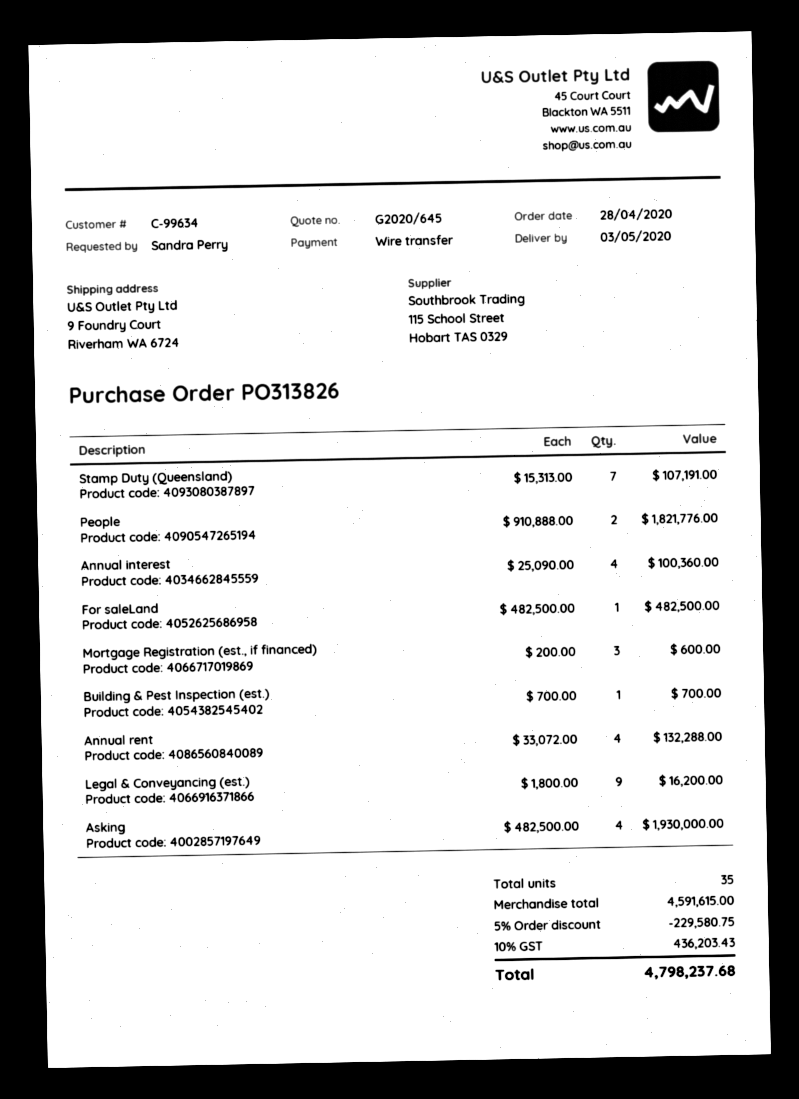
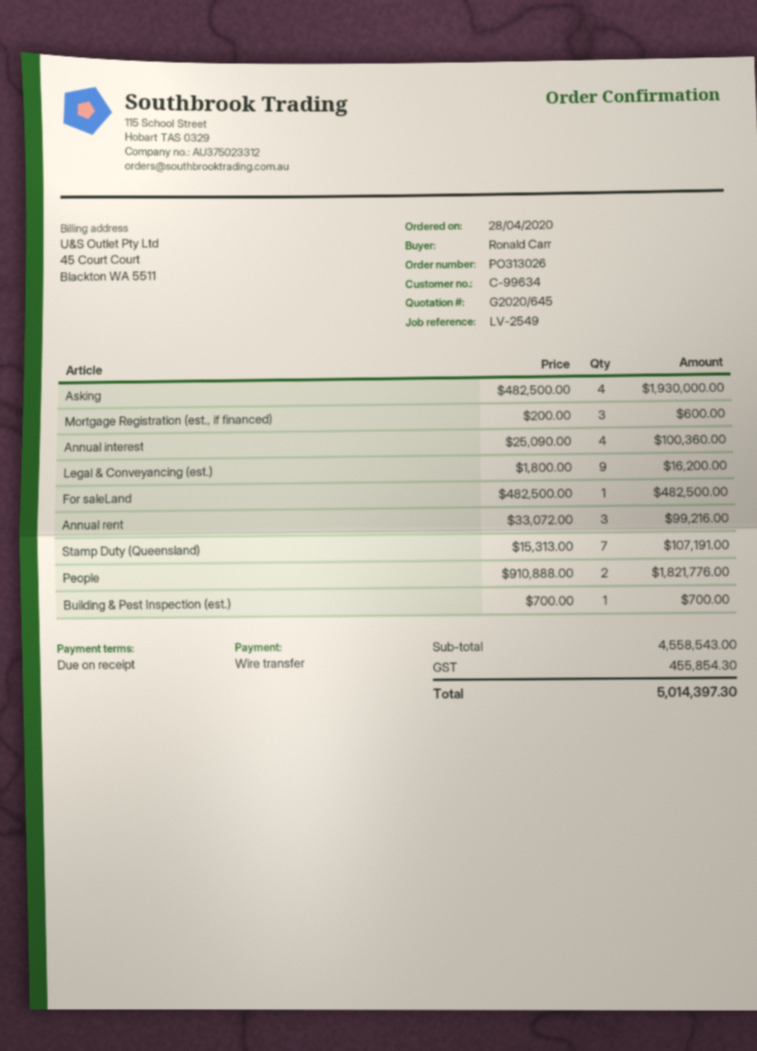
order number: PO313826 -> PO313026
ordered by: Sandra Perry -> Ronald Carr
Annual rent: 4 x 33072.00 = 132288.00 -> 3 x 33072.00 = 99216.00
subtotal: 4591615.00 -> 4558543.00
discount: 5% = 229580.75 -> none
tax: 436203.43 -> 455854.30
total: 4798237.68 -> 5014397.30

